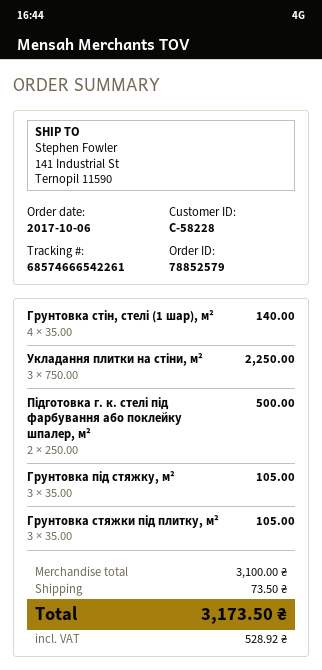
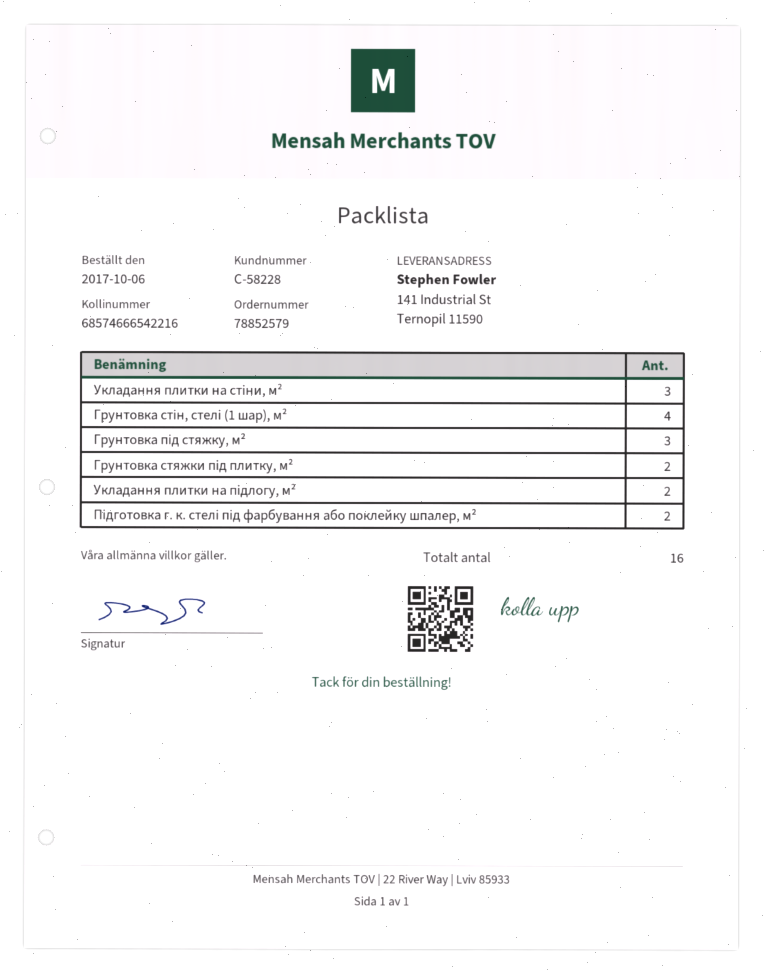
tracking number: 68574666542261 -> 68574666542216
Грунтовка стяжки під плитку, м²: 3 -> 2
Укладання плитки на підлогу, м²: none -> 2

